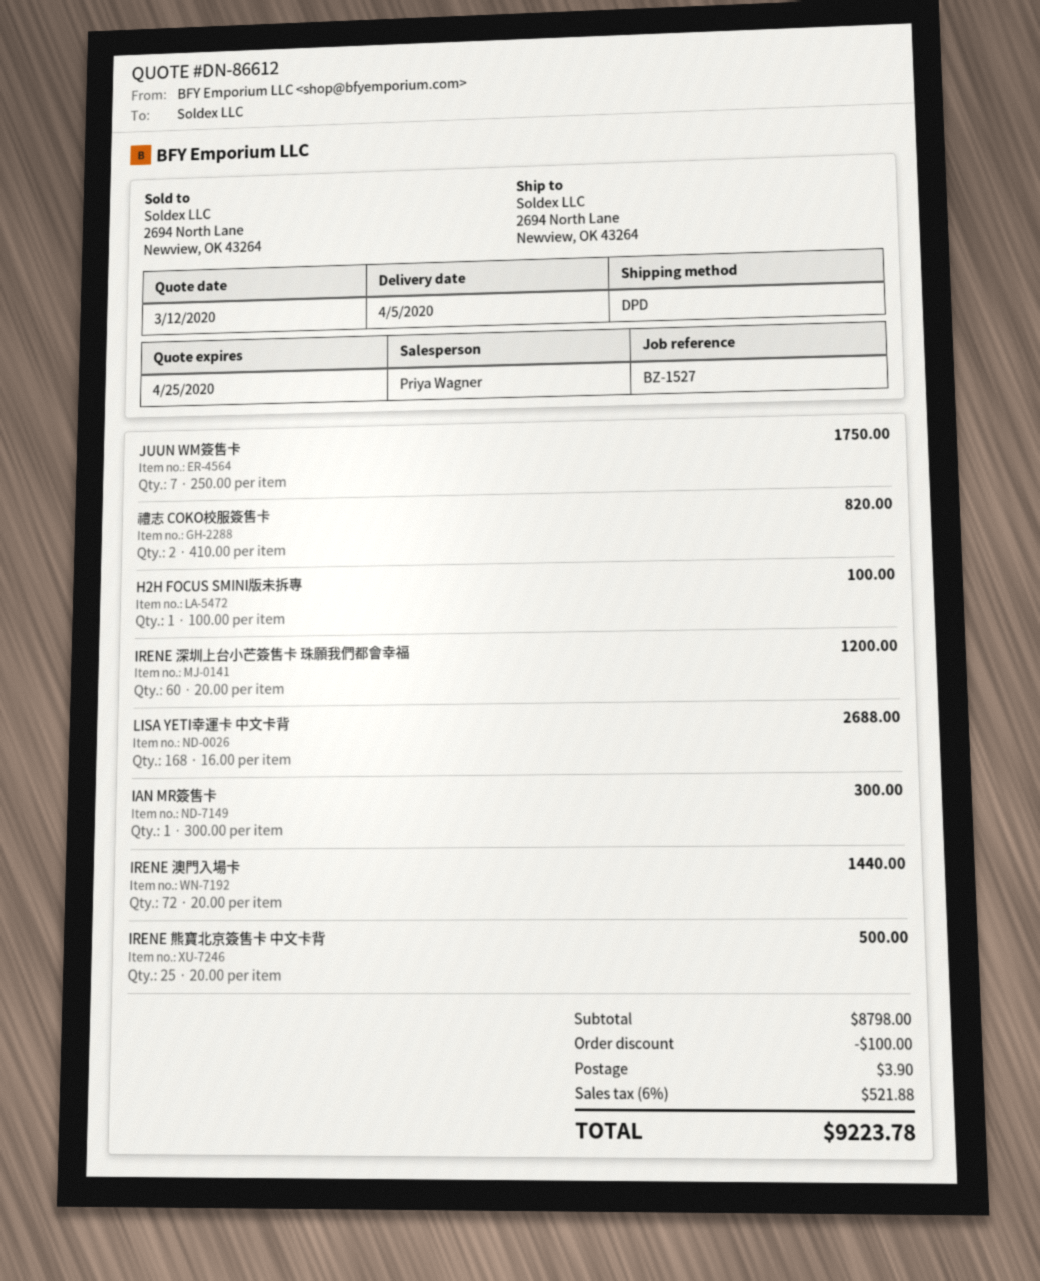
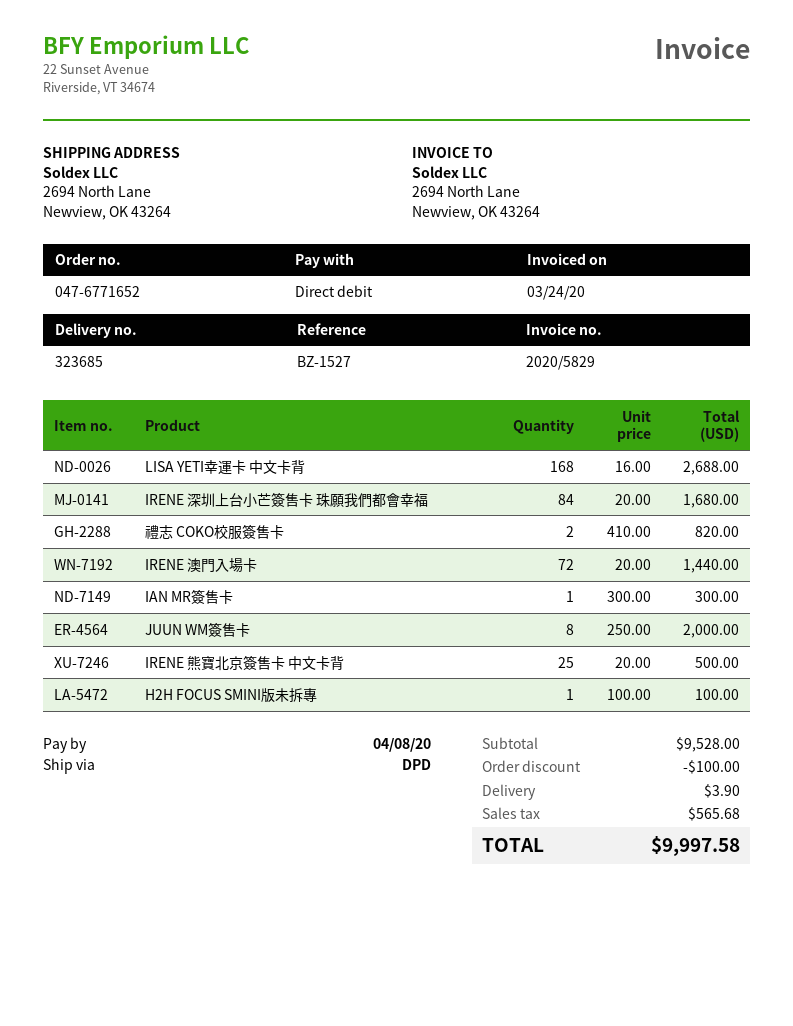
JUUN WM簽售卡: 7 x 250.00 = 1750.00 -> 8 x 250.00 = 2000.00
IRENE 深圳上台小芒簽售卡 珠願我們都會幸福: 60 x 20.00 = 1200.00 -> 84 x 20.00 = 1680.00
subtotal: 8798.00 -> 9528.00
tax: 521.88 -> 565.68
total: 9223.78 -> 9997.58

